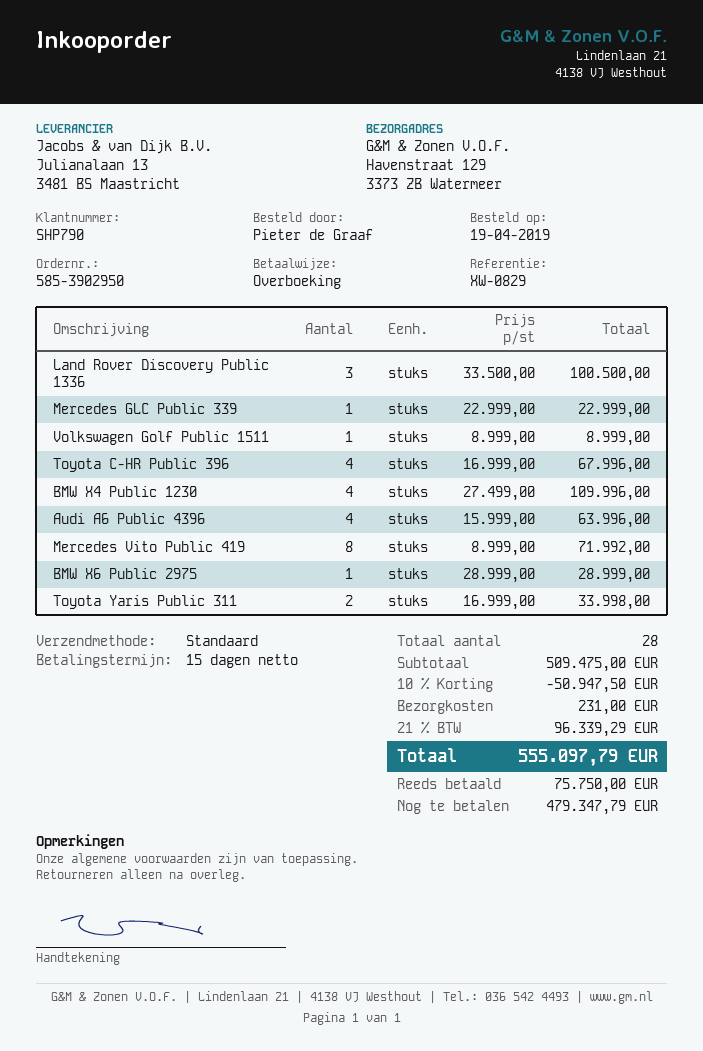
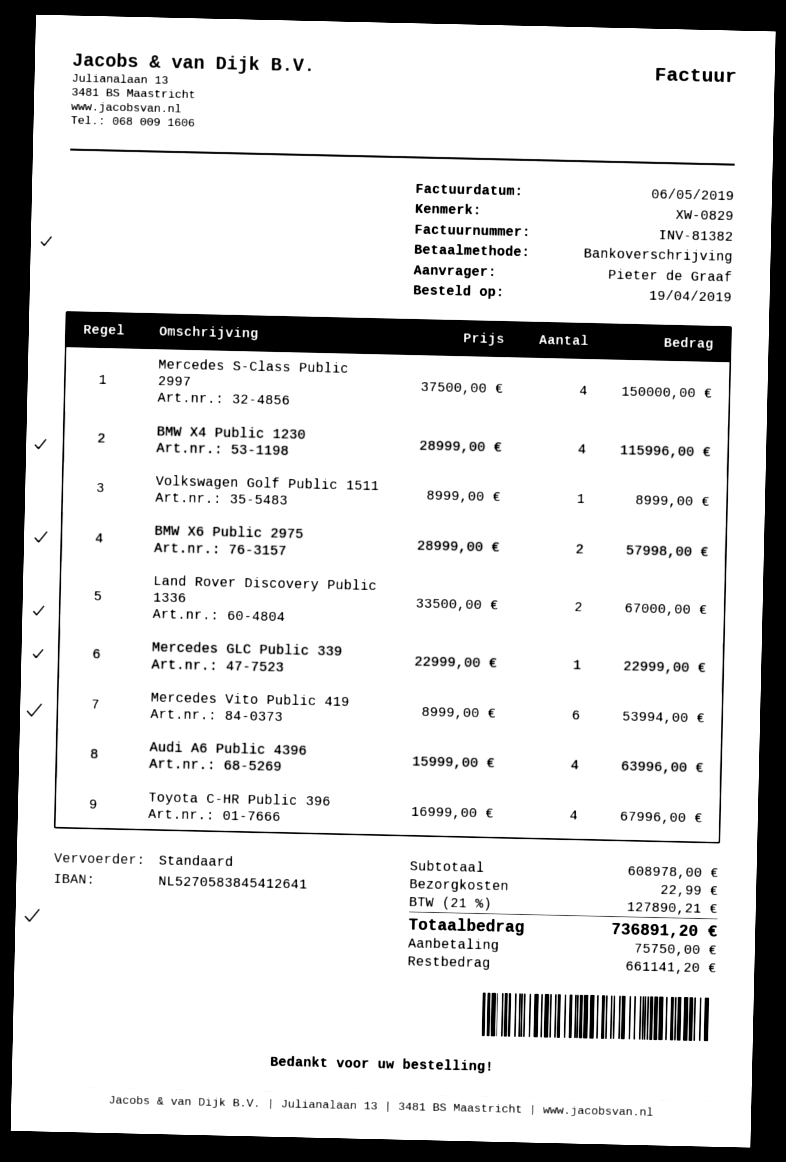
Land Rover Discovery Public 1336: 3 x 33500.00 = 100500.00 -> 2 x 33500.00 = 67000.00
BMW X4 Public 1230: 4 x 27499.00 = 109996.00 -> 4 x 28999.00 = 115996.00
Mercedes Vito Public 419: 8 x 8999.00 = 71992.00 -> 6 x 8999.00 = 53994.00
BMW X6 Public 2975: 1 x 28999.00 = 28999.00 -> 2 x 28999.00 = 57998.00
Toyota Yaris Public 311: 2 x 16999.00 = 33998.00 -> none
Mercedes S-Class Public 2997: none -> 4 x 37500.00 = 150000.00
subtotal: 509475.00 -> 608978.00
discount: 10% = 50947.50 -> none
shipping: 231.00 -> 22.99
tax: 21% = 96339.29 -> 21% = 127890.21
total: 555097.79 -> 736891.20
balance: 479347.79 -> 661141.20

